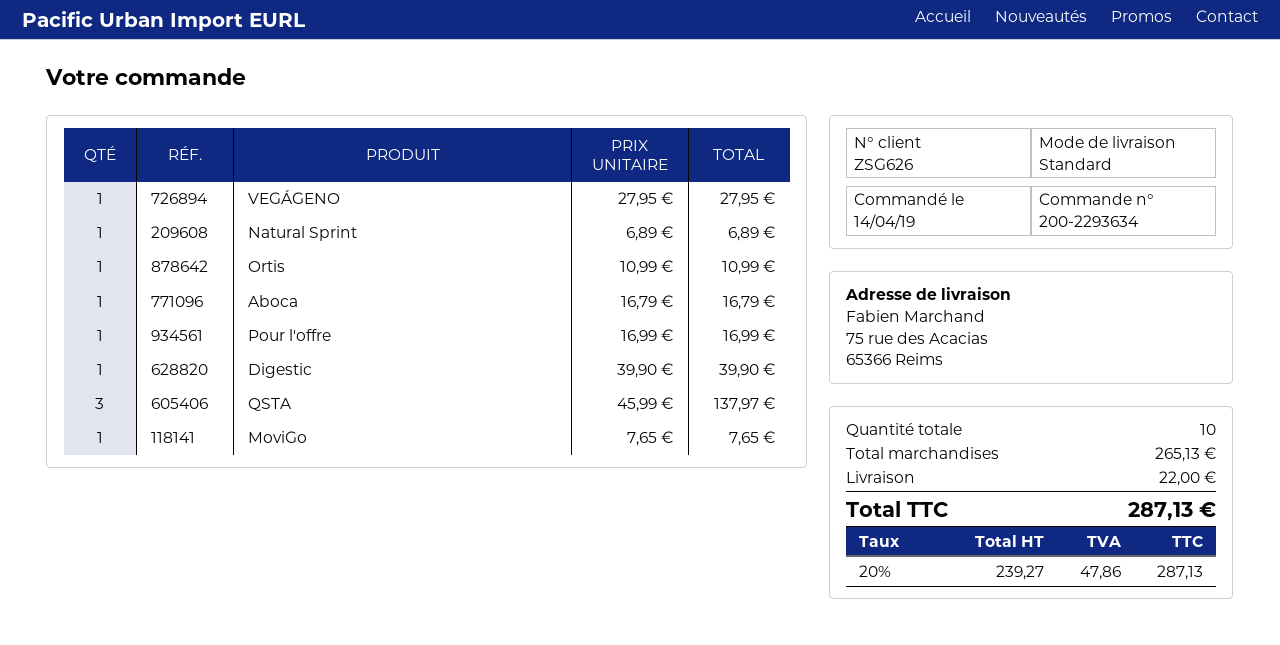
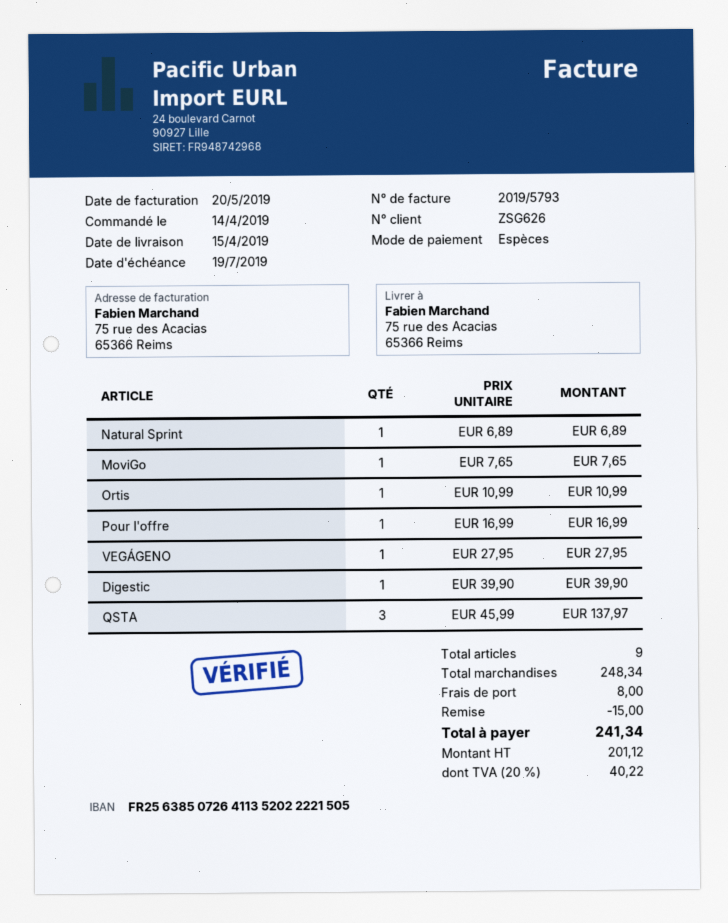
Aboca: 1 x 16.79 = 16.79 -> none
total quantity: 10 -> 9
subtotal: 265.13 -> 248.34
discount: none -> 15.00
shipping: 22.00 -> 8.00
net: 239.27 -> 201.12
tax: 20% = 47.86 -> 20% = 40.22
total: 287.13 -> 241.34

